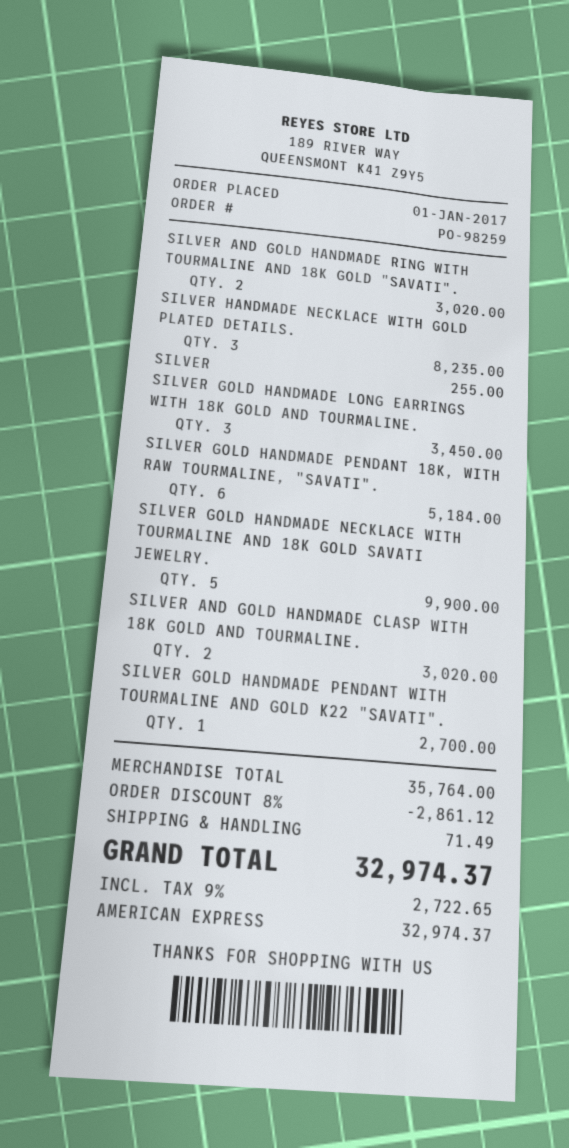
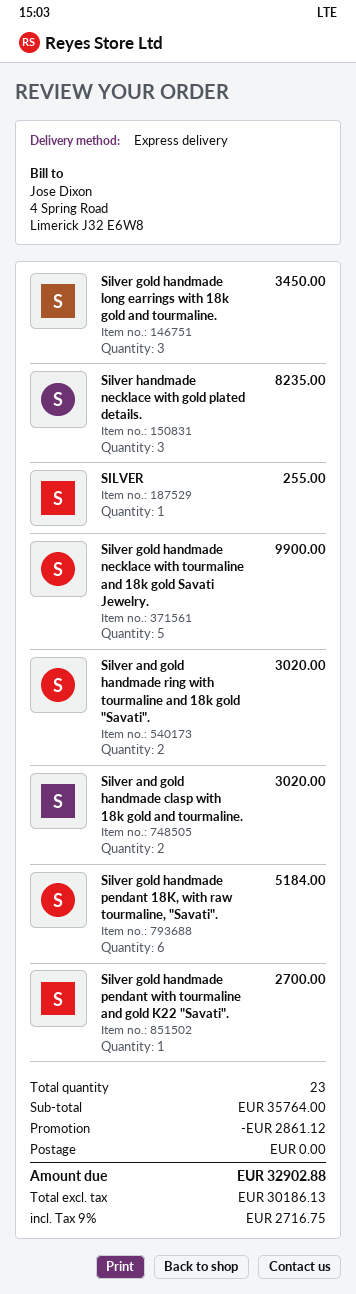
shipping: 71.49 -> 0.00
tax: 9% = 2722.65 -> 9% = 2716.75
total: 32974.37 -> 32902.88

